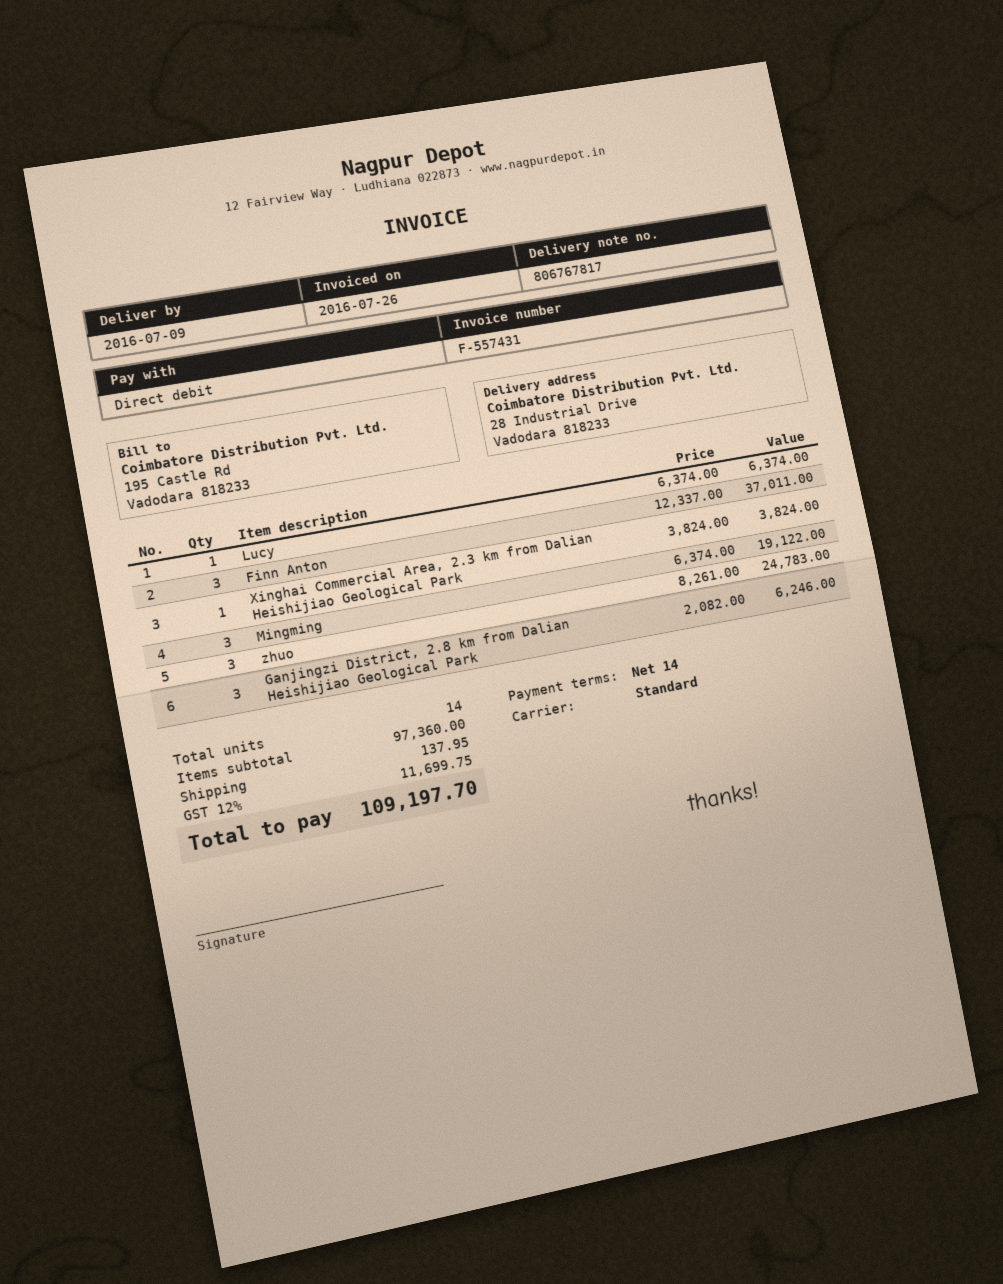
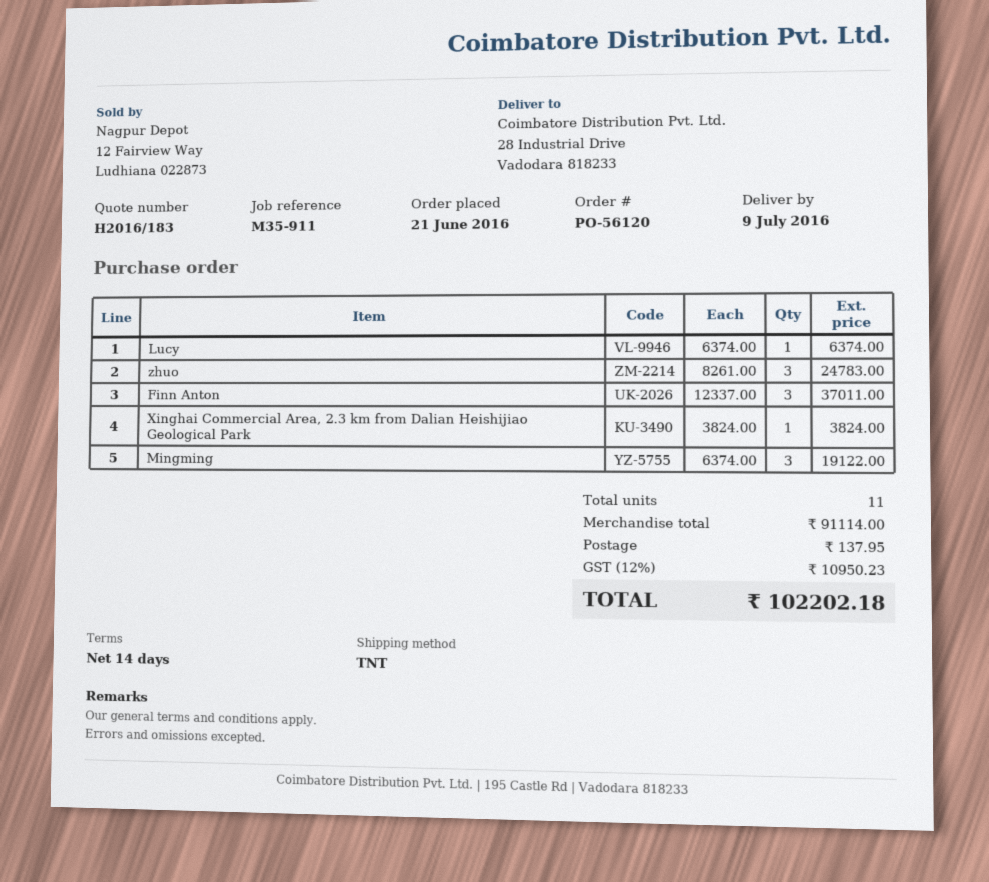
shipping method: standard -> TNT
Ganjingzi District, 2.8 km from Dalian Heishijiao Geological Park: 3 x 2082.00 = 6246.00 -> none
total quantity: 14 -> 11
subtotal: 97360.00 -> 91114.00
tax: 12% = 11699.75 -> 12% = 10950.23
total: 109197.70 -> 102202.18

